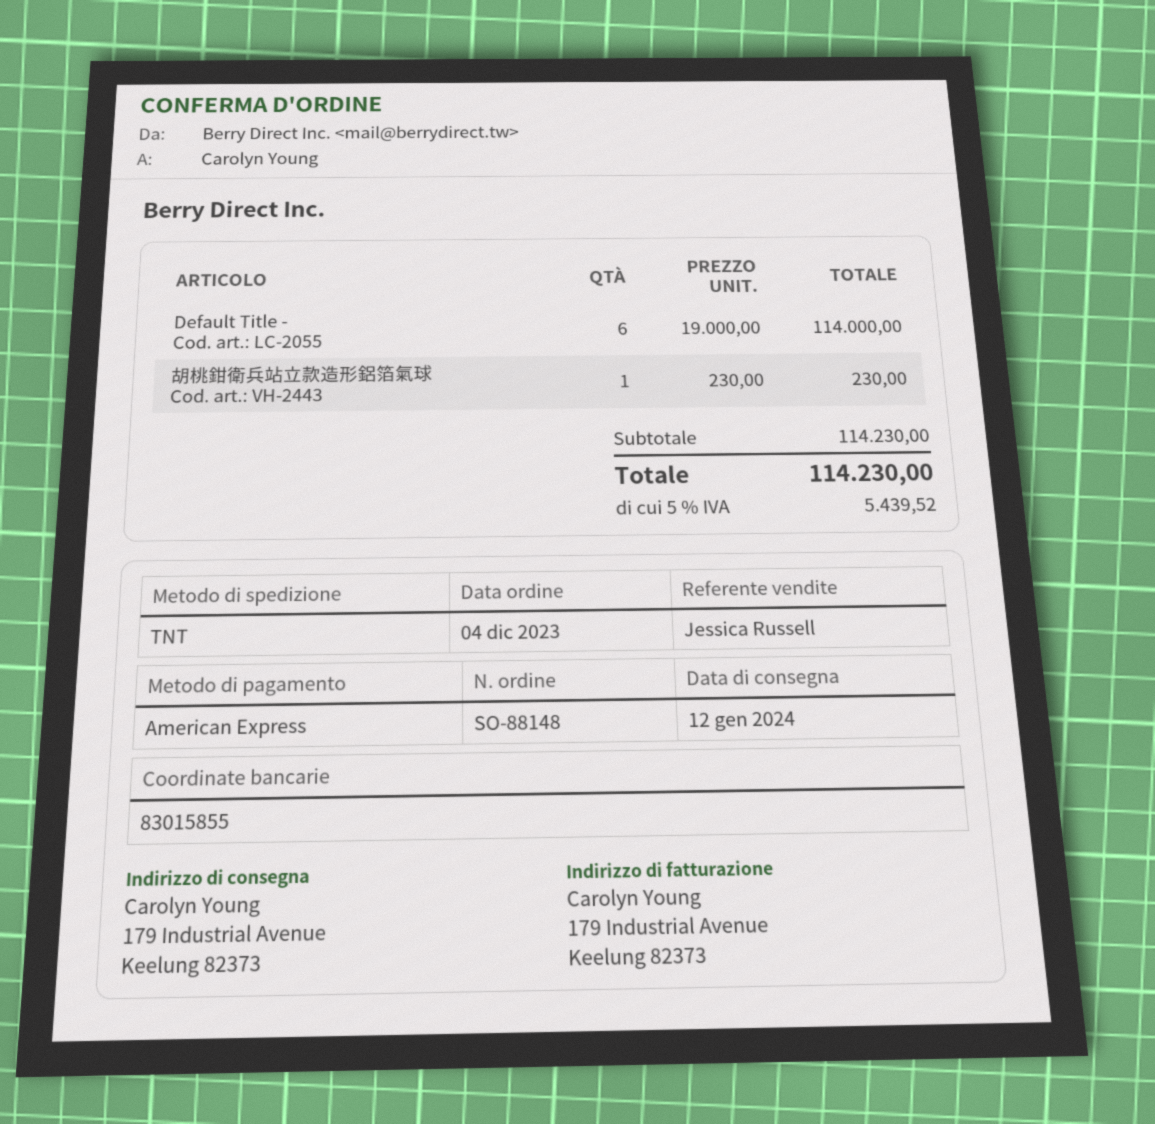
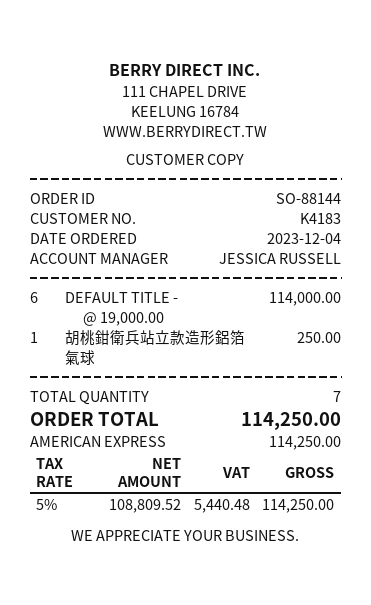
order number: SO-88148 -> SO-88144
胡桃鉗衛兵站立款造形鋁箔氣球: 1 x 230.00 = 230.00 -> 1 x 250.00 = 250.00
tax: 5% = 5439.52 -> 5% = 5440.48
total: 114230.00 -> 114250.00

